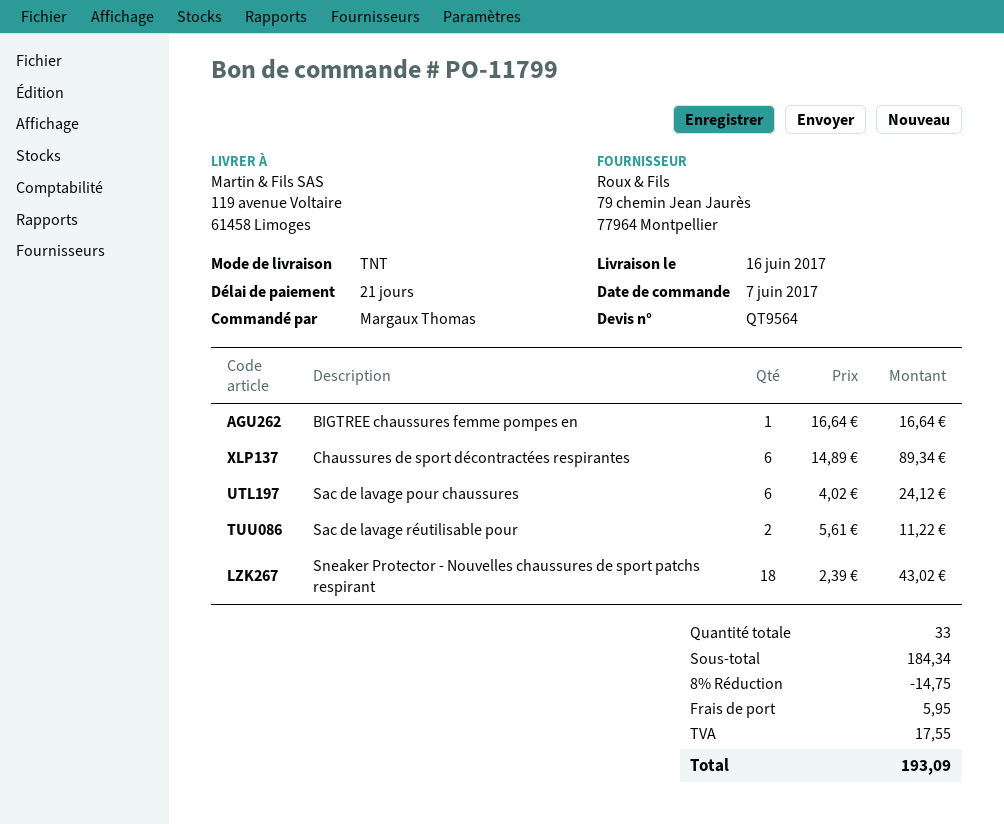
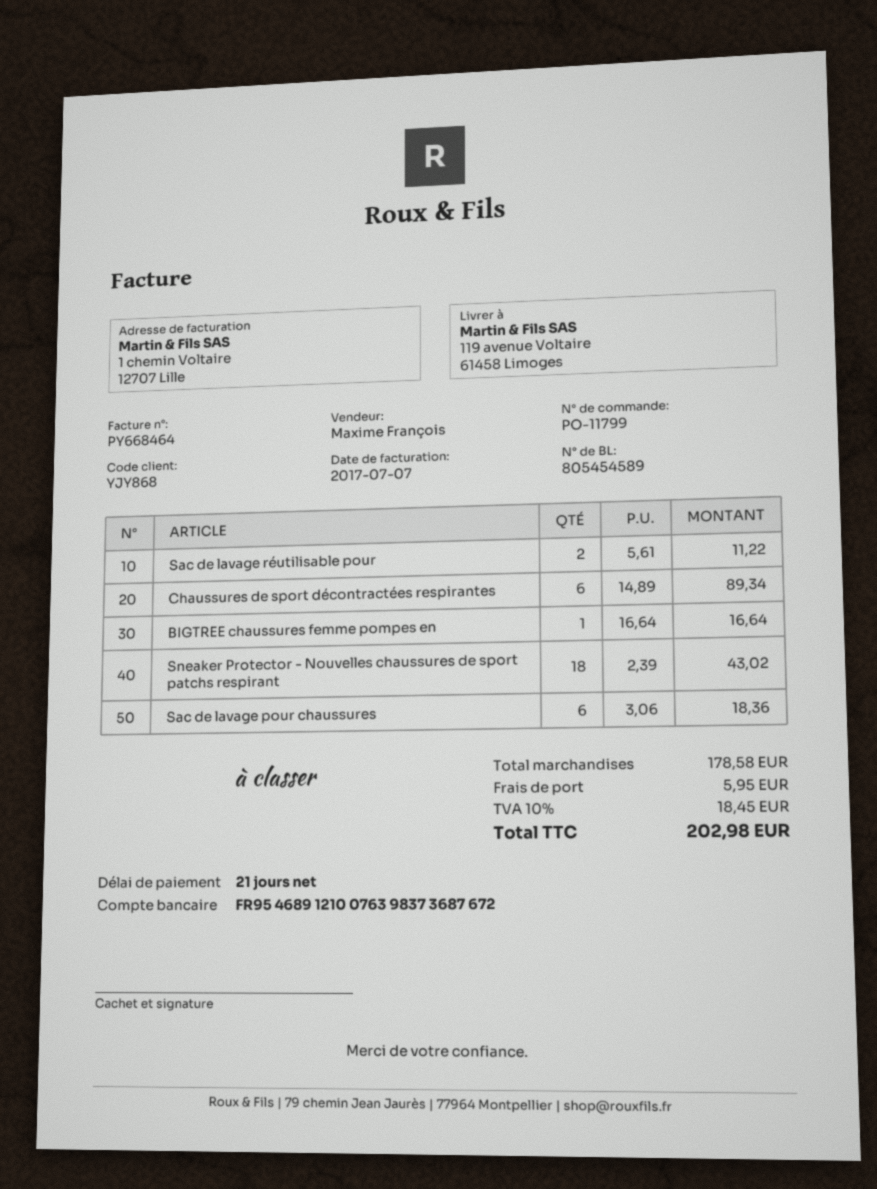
Sac de lavage pour chaussures: 6 x 4.02 = 24.12 -> 6 x 3.06 = 18.36
subtotal: 184.34 -> 178.58
discount: 8% = 14.75 -> none
tax: 17.55 -> 18.45
total: 193.09 -> 202.98

